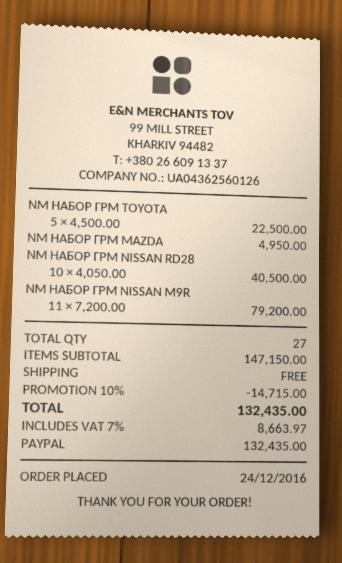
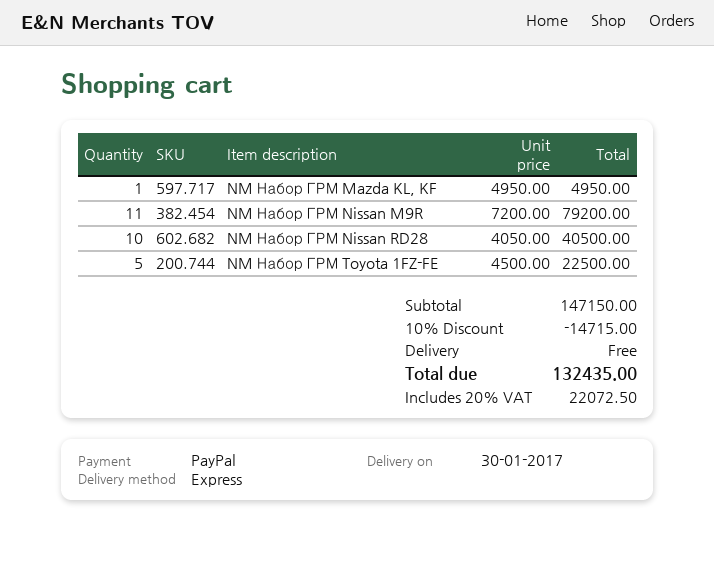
tax: 7% = 8663.97 -> 20% = 22072.50

